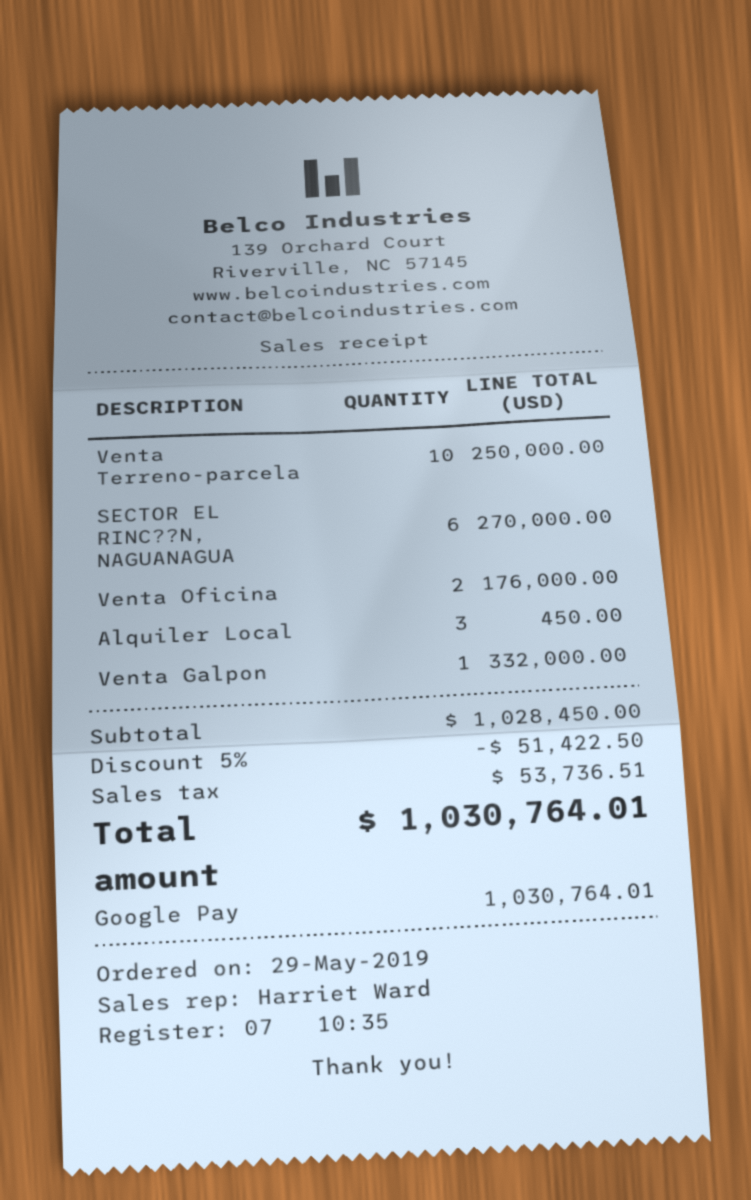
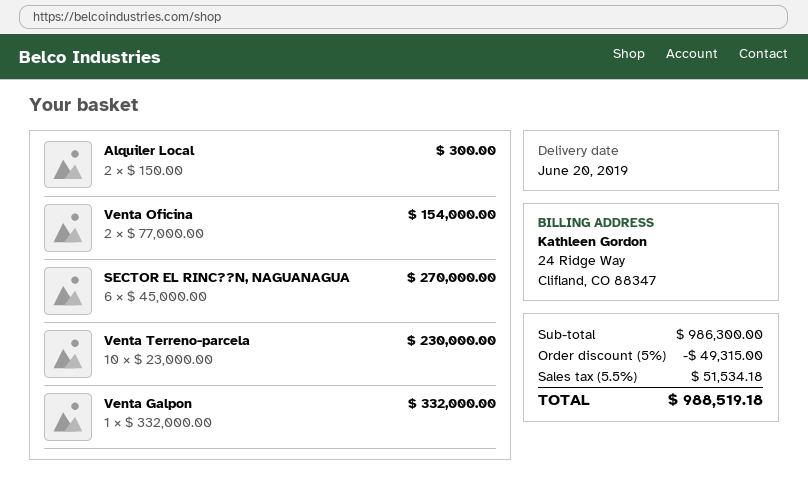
Venta Terreno-parcela: 10 for 250000.00 -> 10 for 230000.00
Venta Oficina: 2 for 176000.00 -> 2 for 154000.00
Alquiler Local: 3 for 450.00 -> 2 for 300.00
subtotal: 1028450.00 -> 986300.00
discount: 5% = 51422.50 -> 5% = 49315.00
tax: 53736.51 -> 51534.18
total: 1030764.01 -> 988519.18

